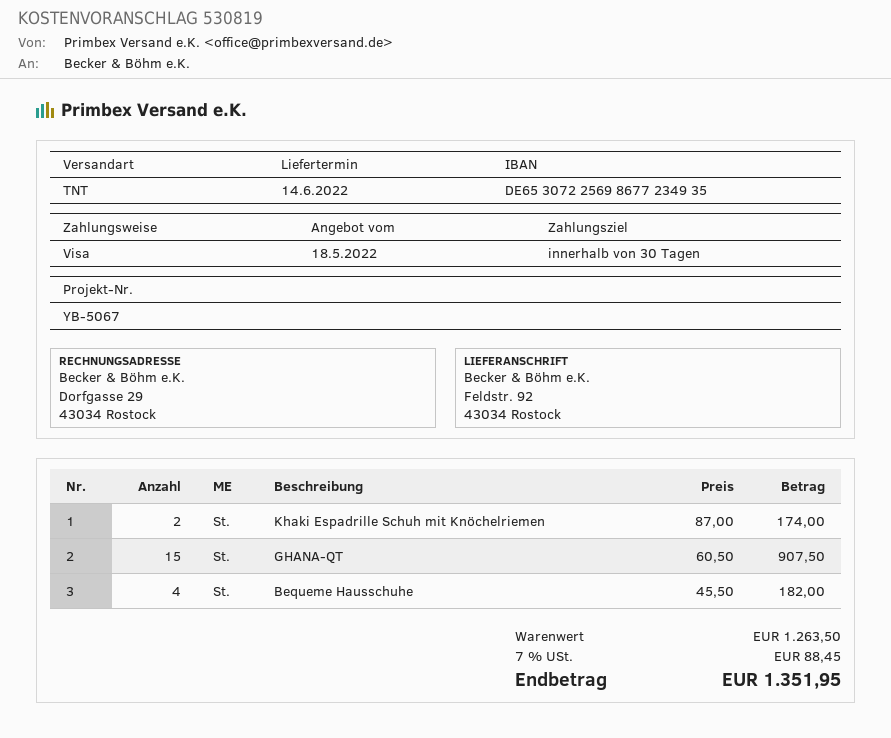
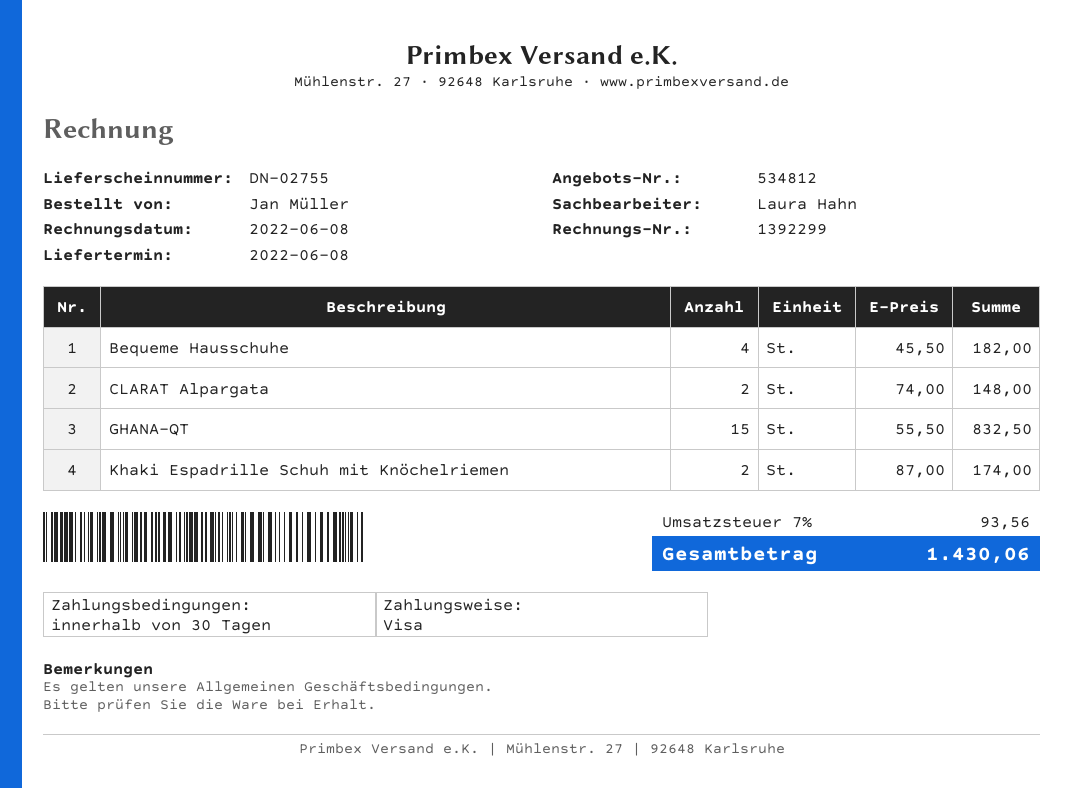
quote number: 530819 -> 534812
delivery date: 2022-06-14 -> 2022-06-08
GHANA-QT: 15 x 60.50 = 907.50 -> 15 x 55.50 = 832.50
CLARAT Alpargata: none -> 2 x 74.00 = 148.00
tax: 7% = 88.45 -> 7% = 93.56
total: 1351.95 -> 1430.06

